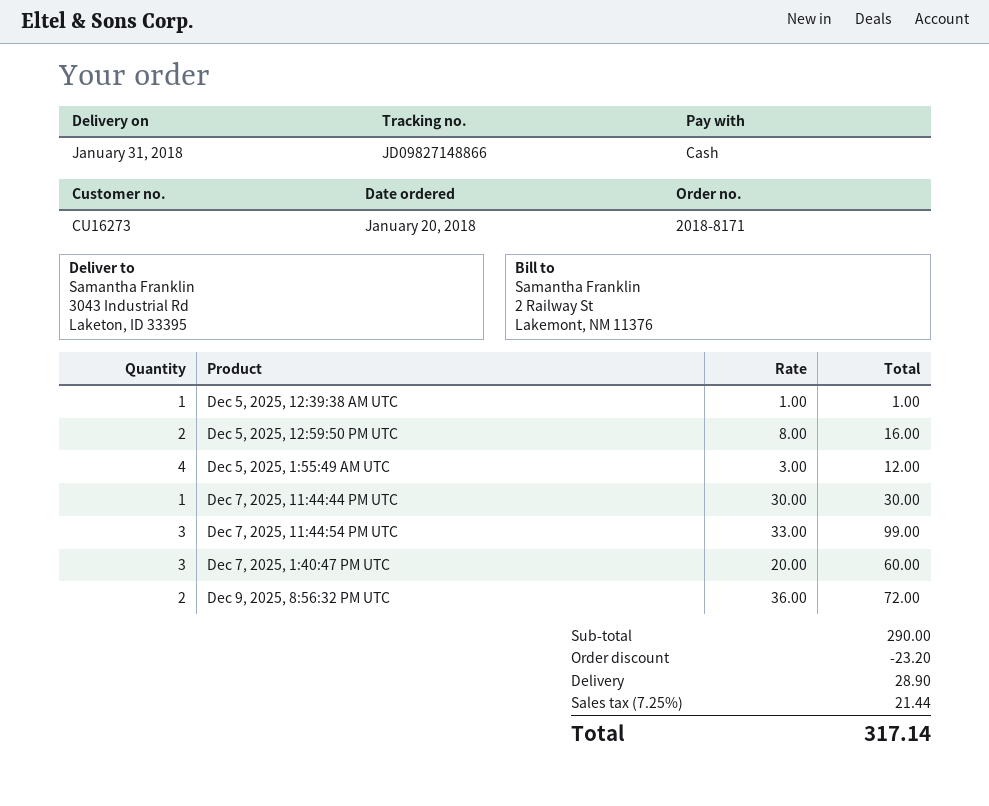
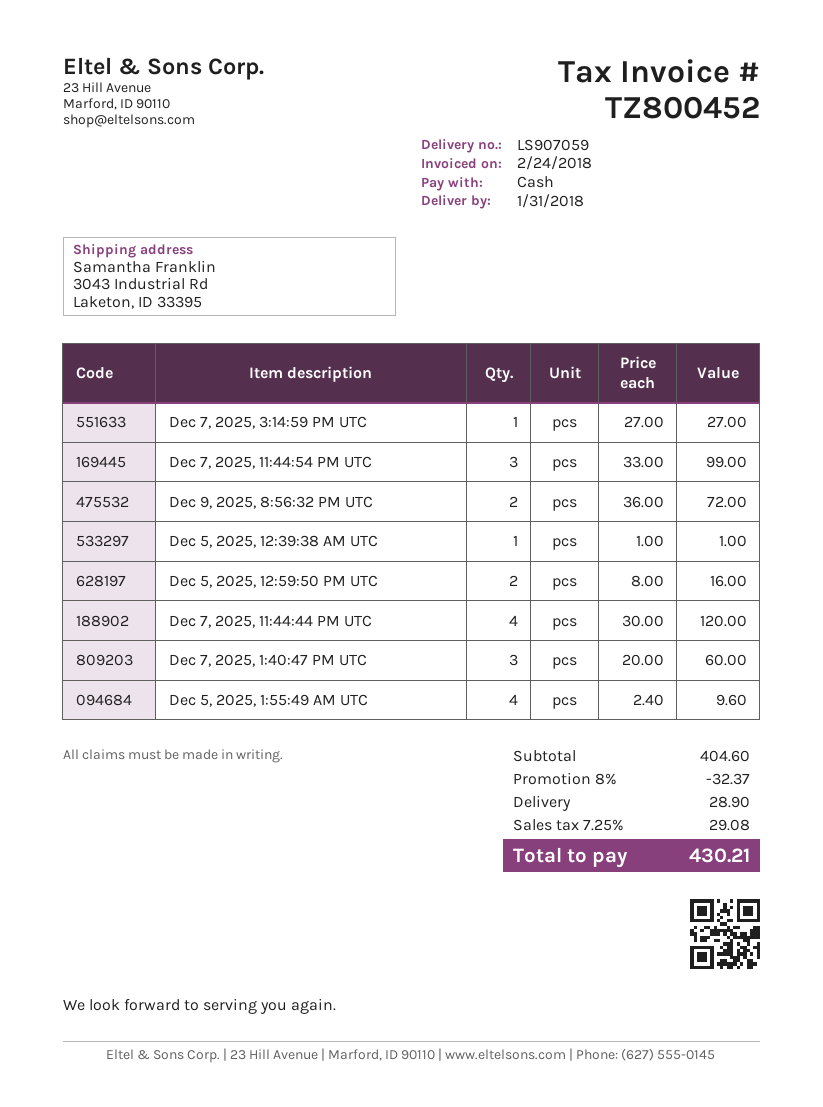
Dec 5, 2025, 1:55:49 AM UTC: 4 x 3.00 = 12.00 -> 4 x 2.40 = 9.60
Dec 7, 2025, 11:44:44 PM UTC: 1 x 30.00 = 30.00 -> 4 x 30.00 = 120.00
Dec 7, 2025, 3:14:59 PM UTC: none -> 1 x 27.00 = 27.00
subtotal: 290.00 -> 404.60
discount: 23.20 -> 32.37
tax: 7.25% = 21.44 -> 7.25% = 29.08
total: 317.14 -> 430.21

